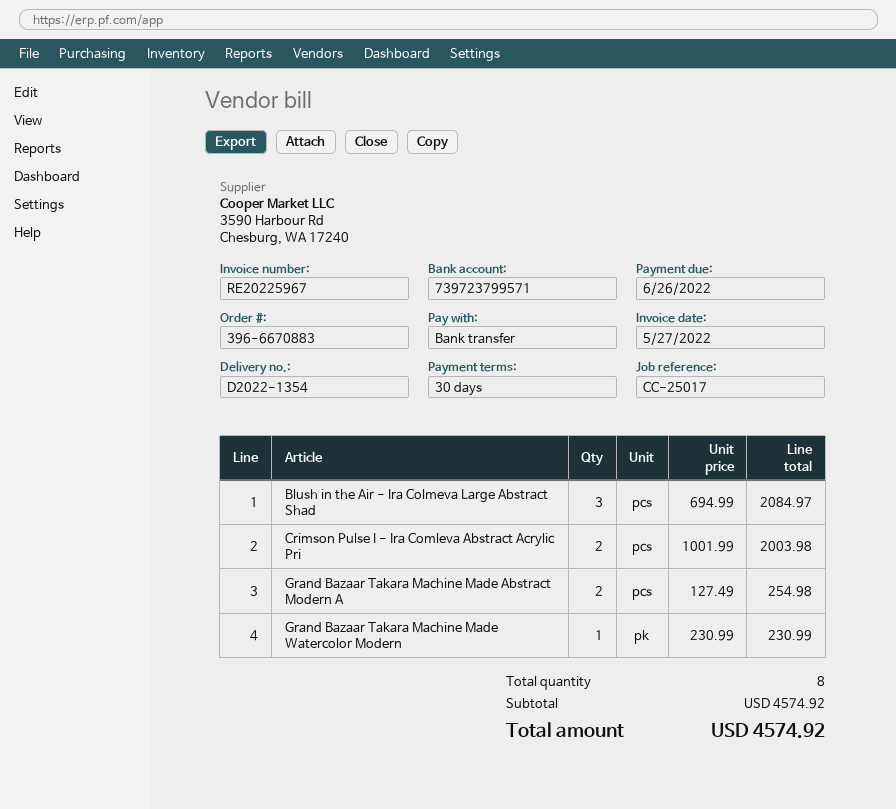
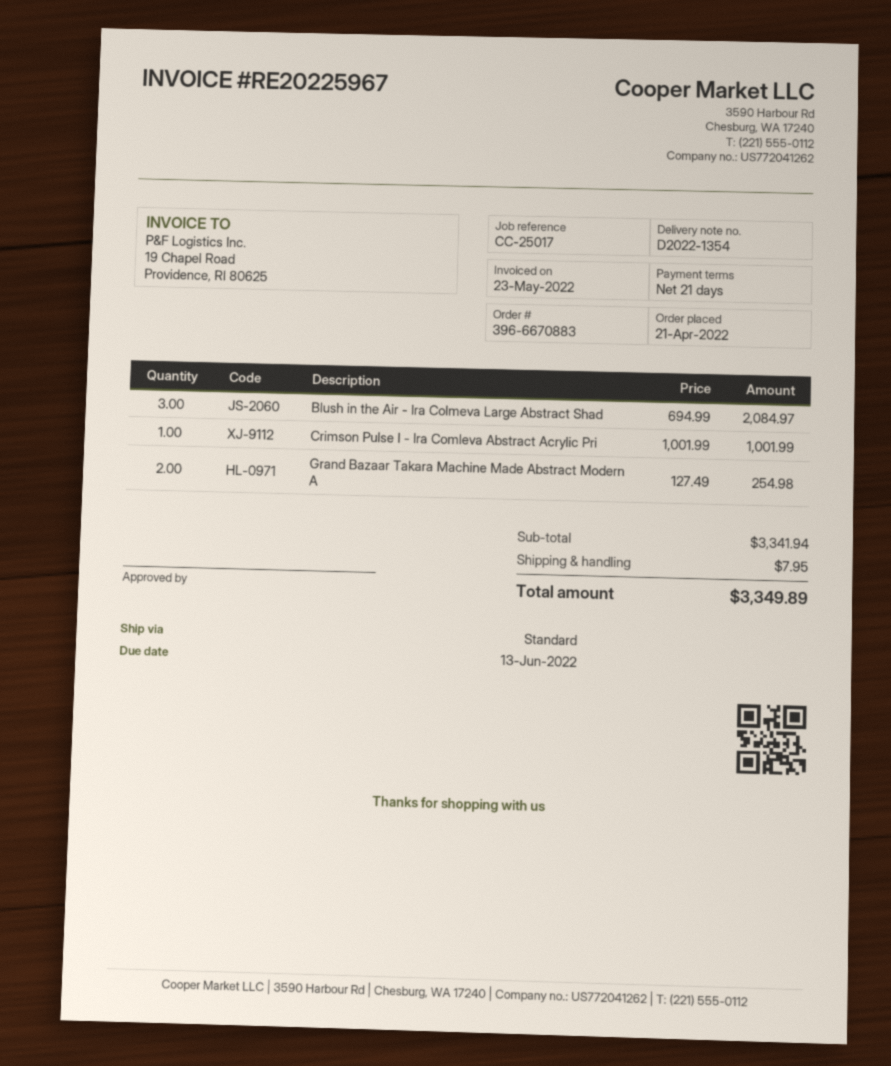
invoice date: 2022-05-27 -> 2022-05-23
payment terms: 30 days -> 21 days
due date: 2022-06-26 -> 2022-06-13
Crimson Pulse I - Ira Comleva Abstract Acrylic Pri: 2 x 1001.99 = 2003.98 -> 1 x 1001.99 = 1001.99
Grand Bazaar Takara Machine Made Watercolor Modern: 1 x 230.99 = 230.99 -> none
subtotal: 4574.92 -> 3341.94
shipping: none -> 7.95
total: 4574.92 -> 3349.89

